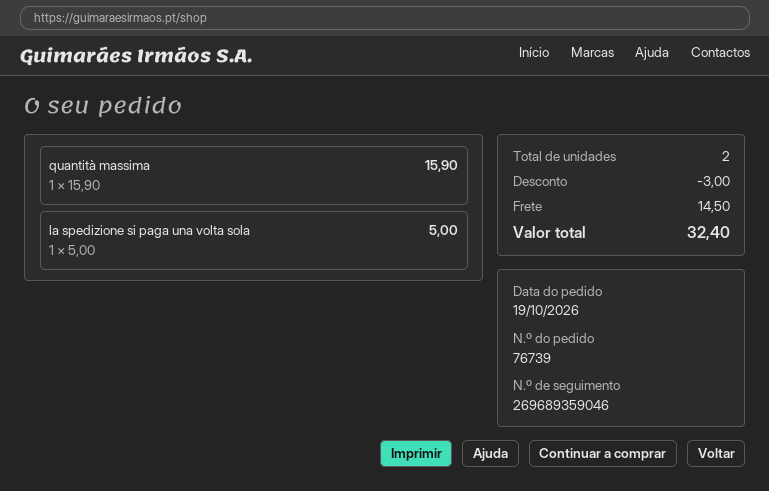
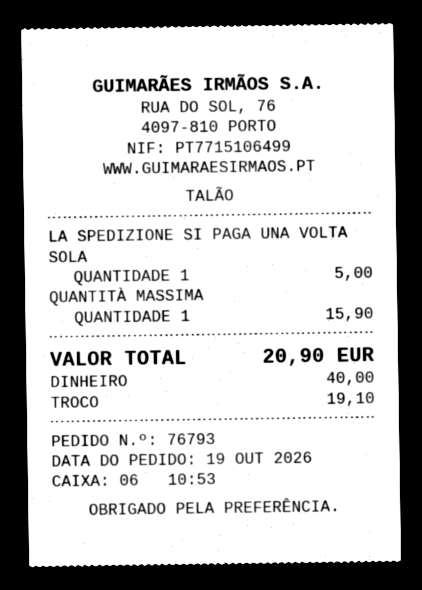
order number: 76739 -> 76793
discount: 3.00 -> none
shipping: 14.50 -> none
total: 32.40 -> 20.90

